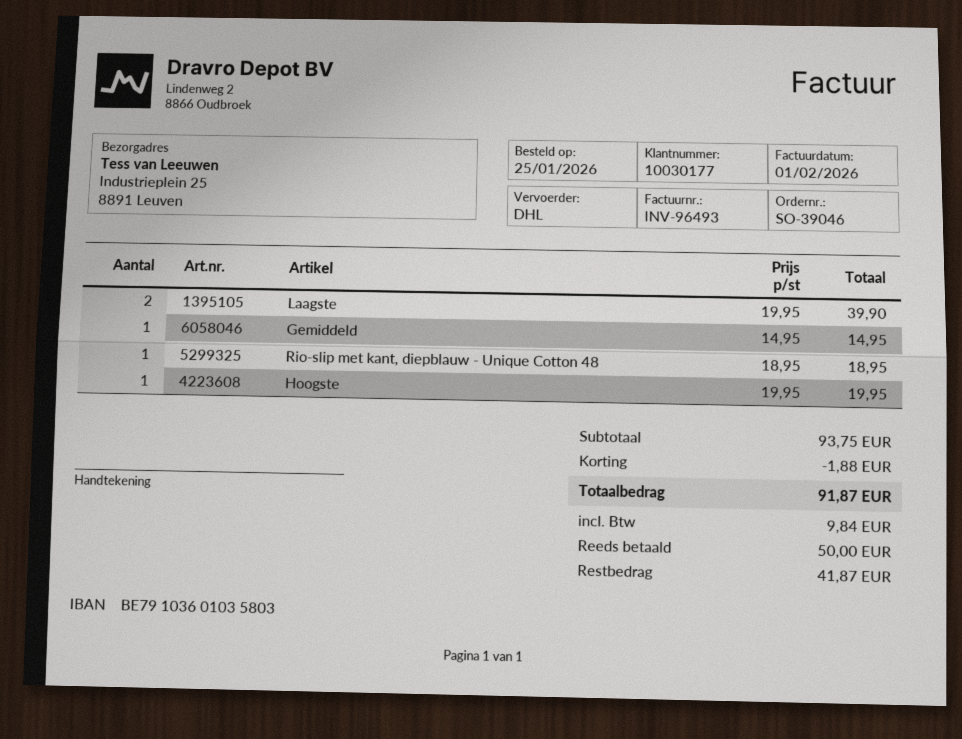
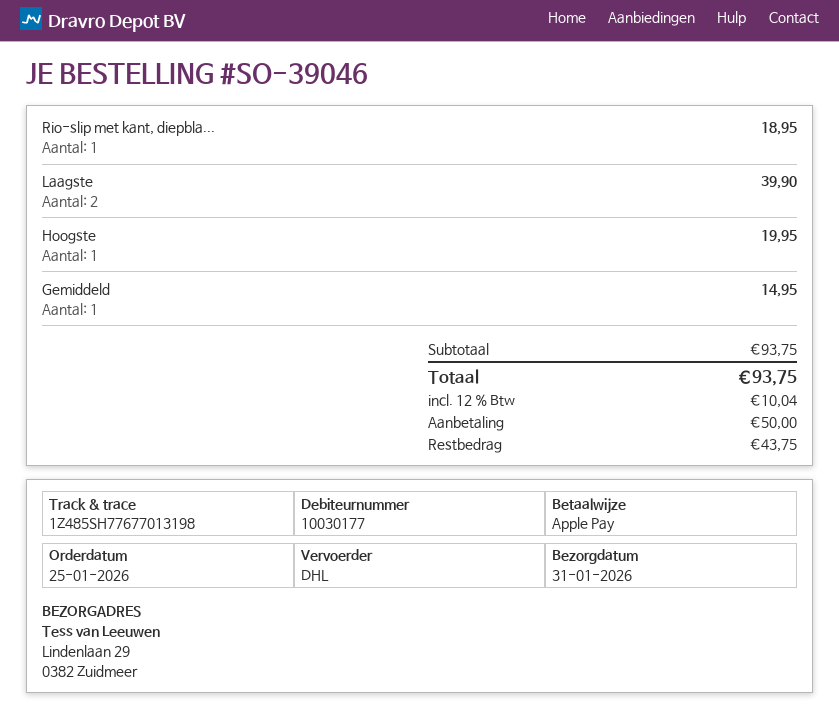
ship to: Industrieplein 25, 8891 Leuven -> Lindenlaan 29, 0382 Zuidmeer
discount: 1.88 -> none
tax: 9.84 -> 10.04
total: 91.87 -> 93.75
balance: 41.87 -> 43.75

